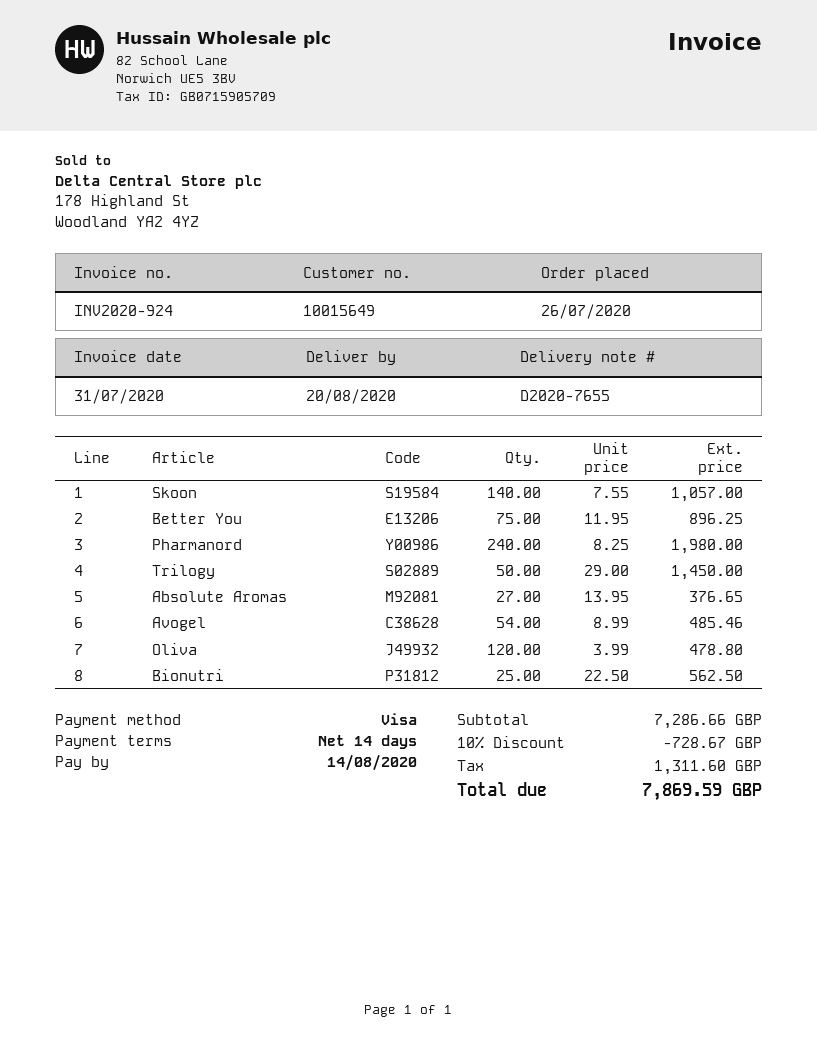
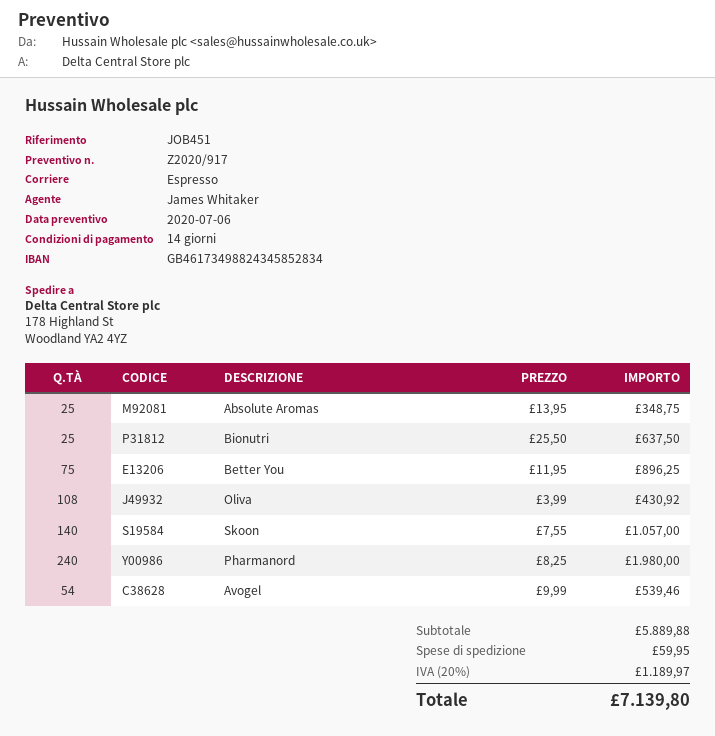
Trilogy: 50 x 29.00 = 1450.00 -> none
Absolute Aromas: 27 x 13.95 = 376.65 -> 25 x 13.95 = 348.75
Avogel: 54 x 8.99 = 485.46 -> 54 x 9.99 = 539.46
Oliva: 120 x 3.99 = 478.80 -> 108 x 3.99 = 430.92
Bionutri: 25 x 22.50 = 562.50 -> 25 x 25.50 = 637.50
subtotal: 7286.66 -> 5889.88
discount: 10% = 728.67 -> none
shipping: none -> 59.95
tax: 1311.60 -> 1189.97
total: 7869.59 -> 7139.80

